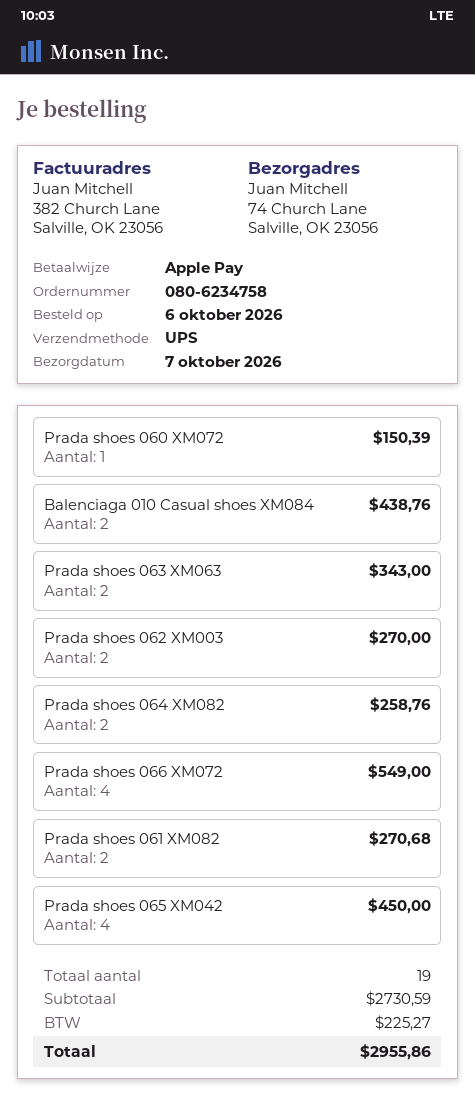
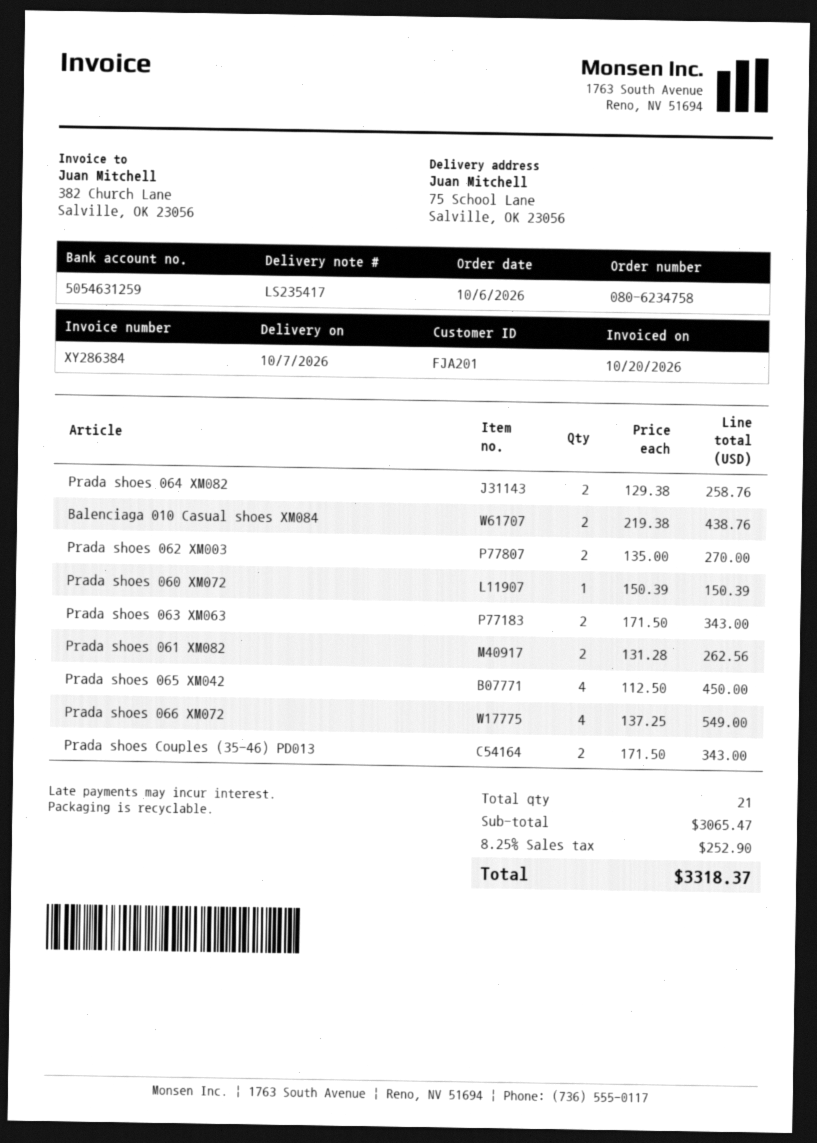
ship to: 74 Church Lane, Salville, OK 23056 -> 75 School Lane, Salville, OK 23056
Prada shoes 061 XM082: 2 for 270.68 -> 2 for 262.56
Prada shoes Couples (35-46) PD013: none -> 2 for 343.00
total quantity: 19 -> 21
subtotal: 2730.59 -> 3065.47
tax: 225.27 -> 252.90
total: 2955.86 -> 3318.37

